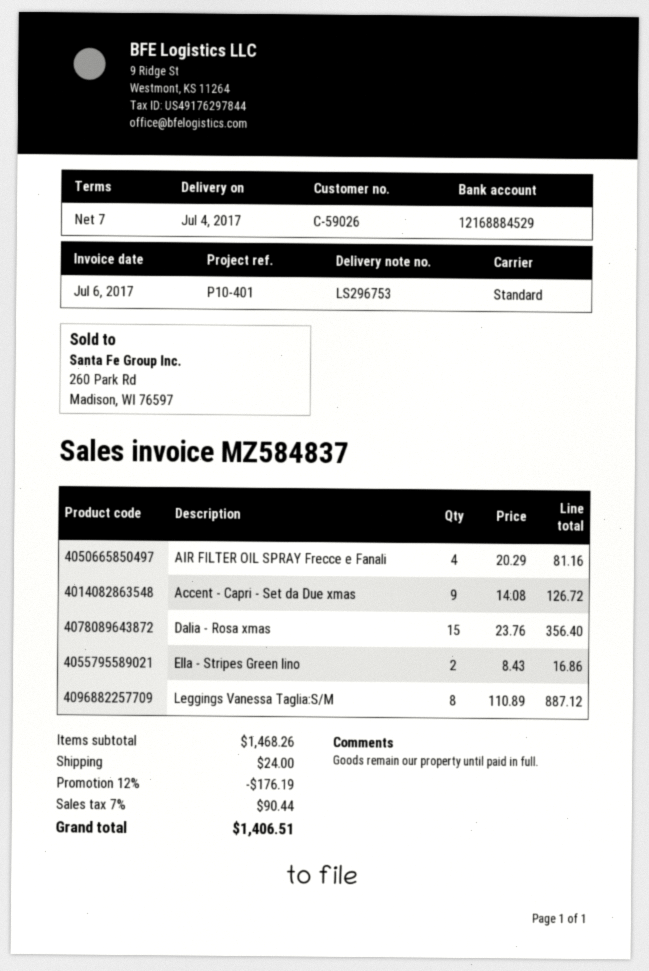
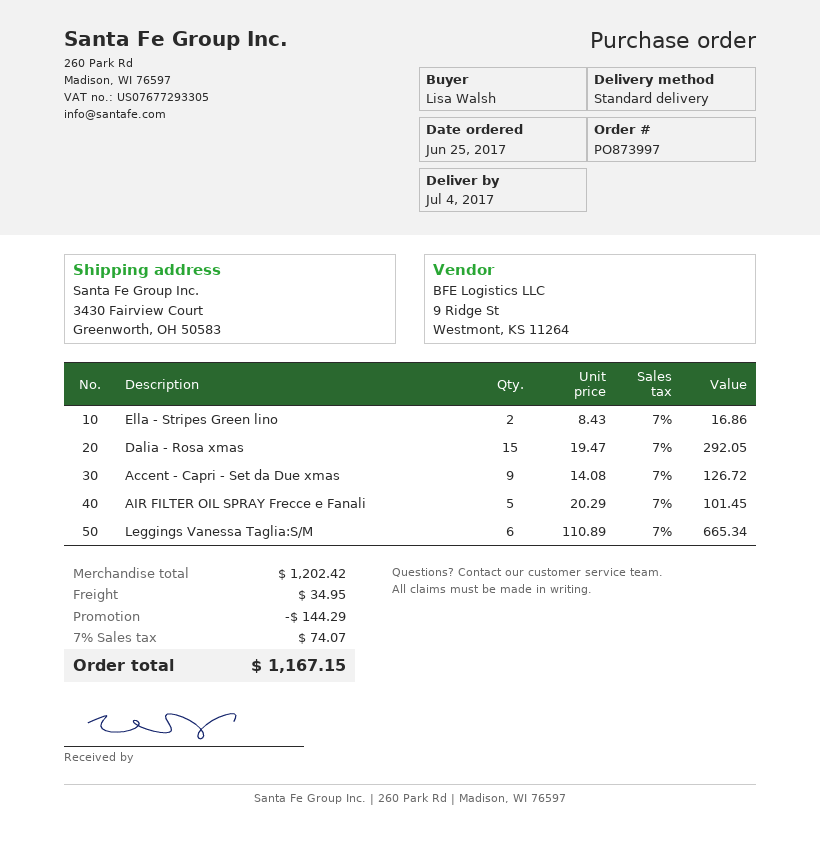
AIR FILTER OIL SPRAY Frecce e Fanali: 4 x 20.29 = 81.16 -> 5 x 20.29 = 101.45
Dalia - Rosa xmas: 15 x 23.76 = 356.40 -> 15 x 19.47 = 292.05
Leggings Vanessa Taglia:S/M: 8 x 110.89 = 887.12 -> 6 x 110.89 = 665.34
subtotal: 1468.26 -> 1202.42
discount: 176.19 -> 144.29
shipping: 24.00 -> 34.95
tax: 7% = 90.44 -> 7% = 74.07
total: 1406.51 -> 1167.15

